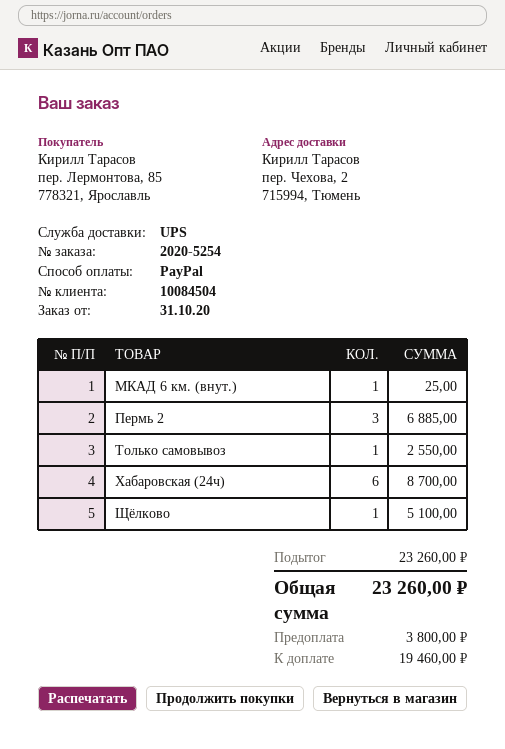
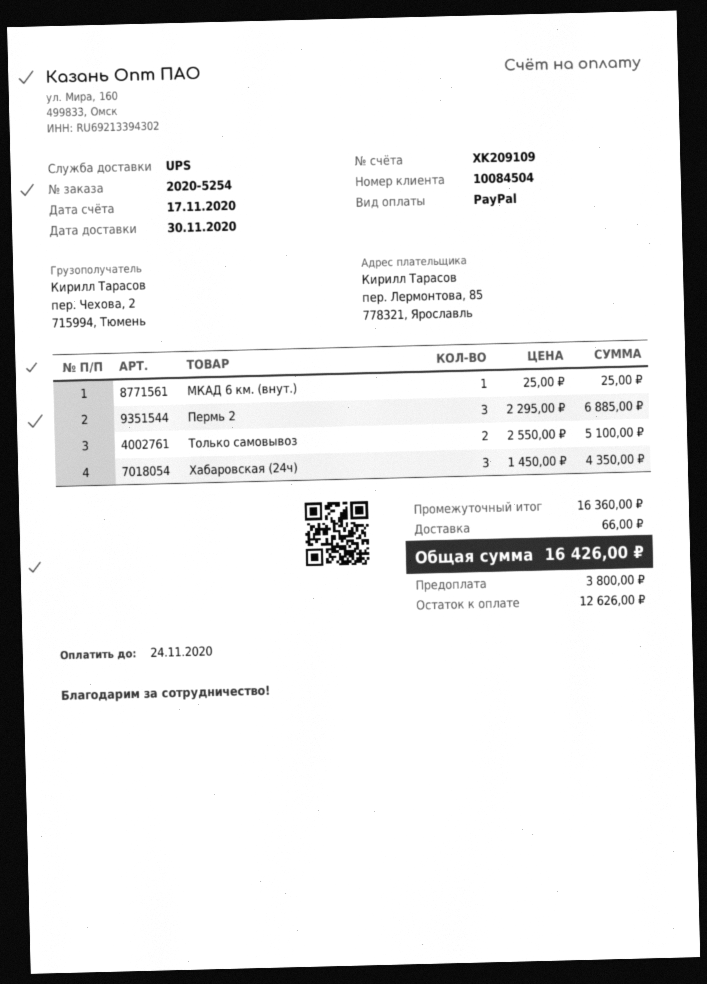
Только самовывоз: 1 for 2550.00 -> 2 for 5100.00
Хабаровская (24ч): 6 for 8700.00 -> 3 for 4350.00
Щёлково: 1 for 5100.00 -> none
subtotal: 23260.00 -> 16360.00
shipping: none -> 66.00
total: 23260.00 -> 16426.00
balance: 19460.00 -> 12626.00

